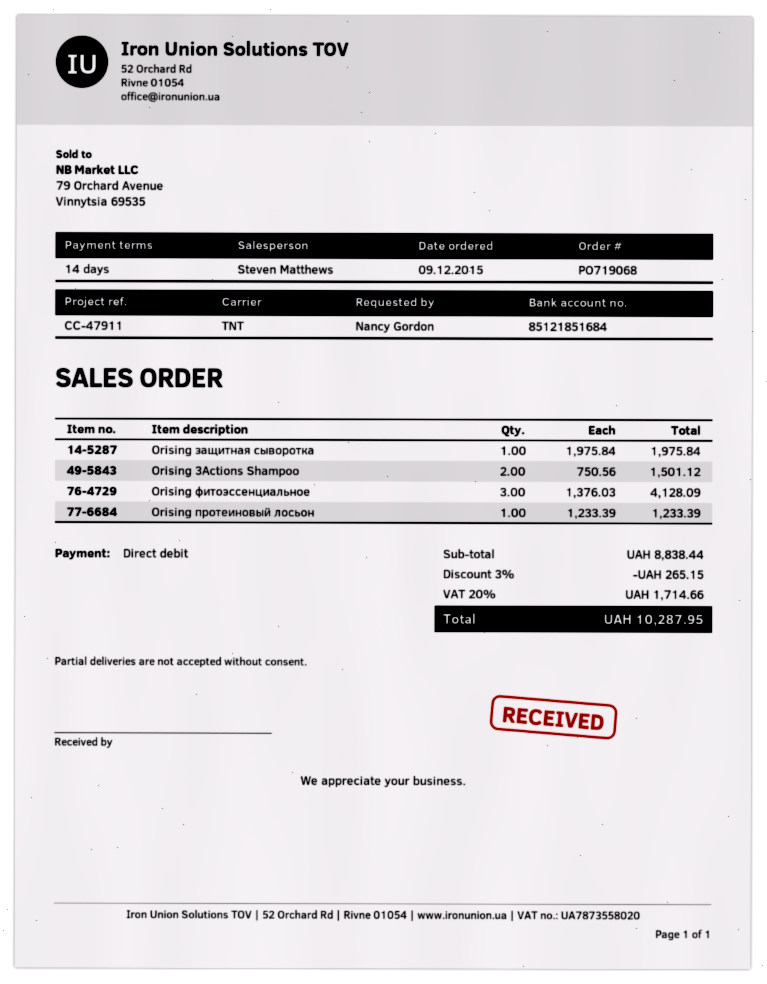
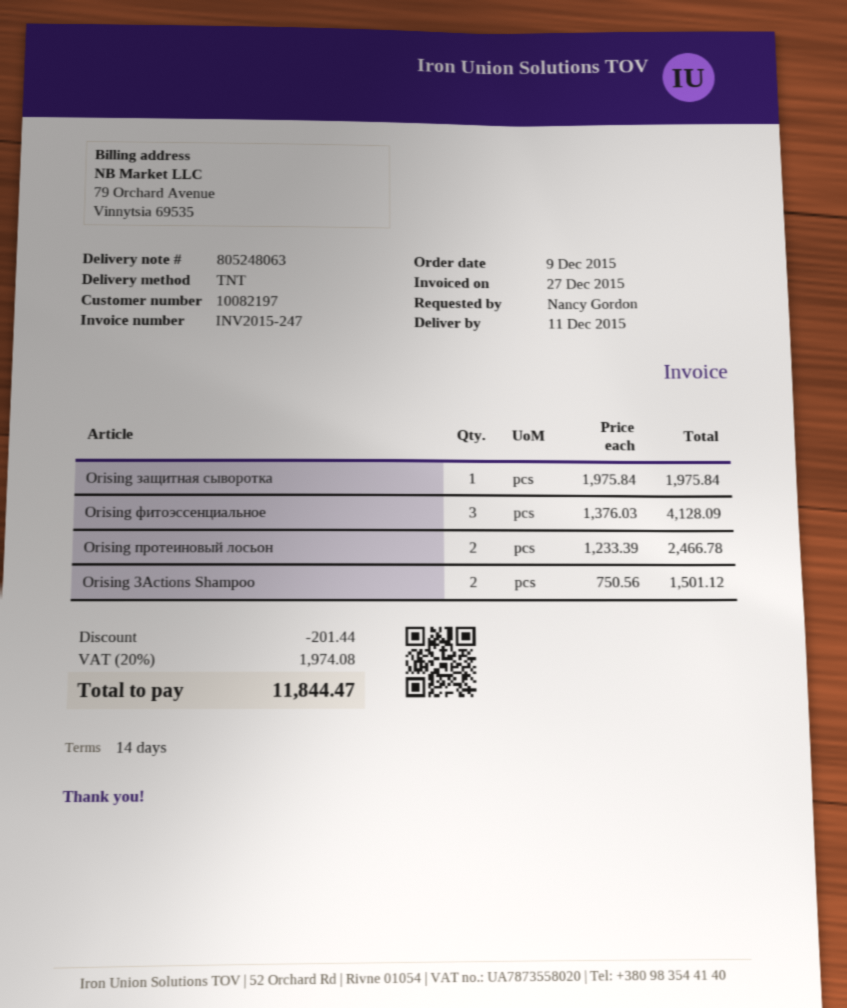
Orising протеиновый лосьон: 1 x 1233.39 = 1233.39 -> 2 x 1233.39 = 2466.78
discount: 265.15 -> 201.44
tax: 20% = 1714.66 -> 20% = 1974.08
total: 10287.95 -> 11844.47

